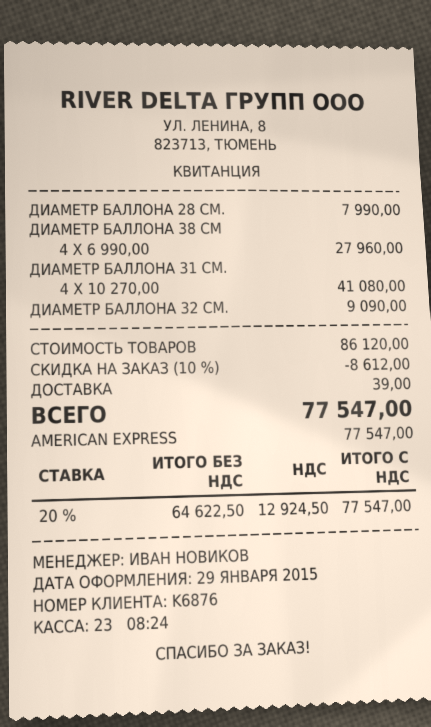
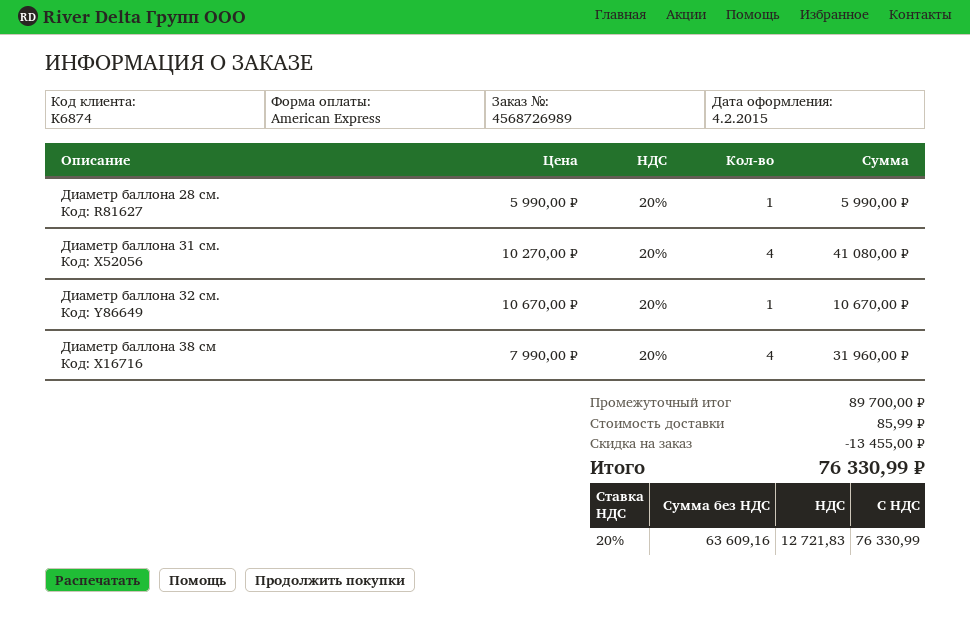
order date: 2015-01-29 -> 2015-02-04
customer number: K6876 -> K6874
ДИАМЕТР БАЛЛОНА 28 СМ.: 1 x 7990.00 = 7990.00 -> 1 x 5990.00 = 5990.00
ДИАМЕТР БАЛЛОНА 38 СМ: 4 x 6990.00 = 27960.00 -> 4 x 7990.00 = 31960.00
ДИАМЕТР БАЛЛОНА 32 СМ.: 1 x 9090.00 = 9090.00 -> 1 x 10670.00 = 10670.00
subtotal: 86120.00 -> 89700.00
discount: 8612.00 -> 13455.00
shipping: 39.00 -> 85.99
net: 64622.50 -> 63609.16
tax: 20% = 12924.50 -> 20% = 12721.83
total: 77547.00 -> 76330.99

